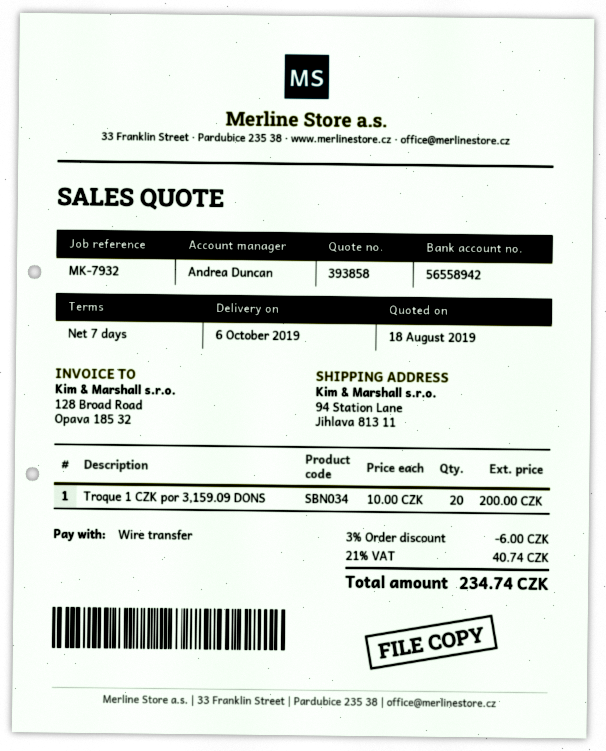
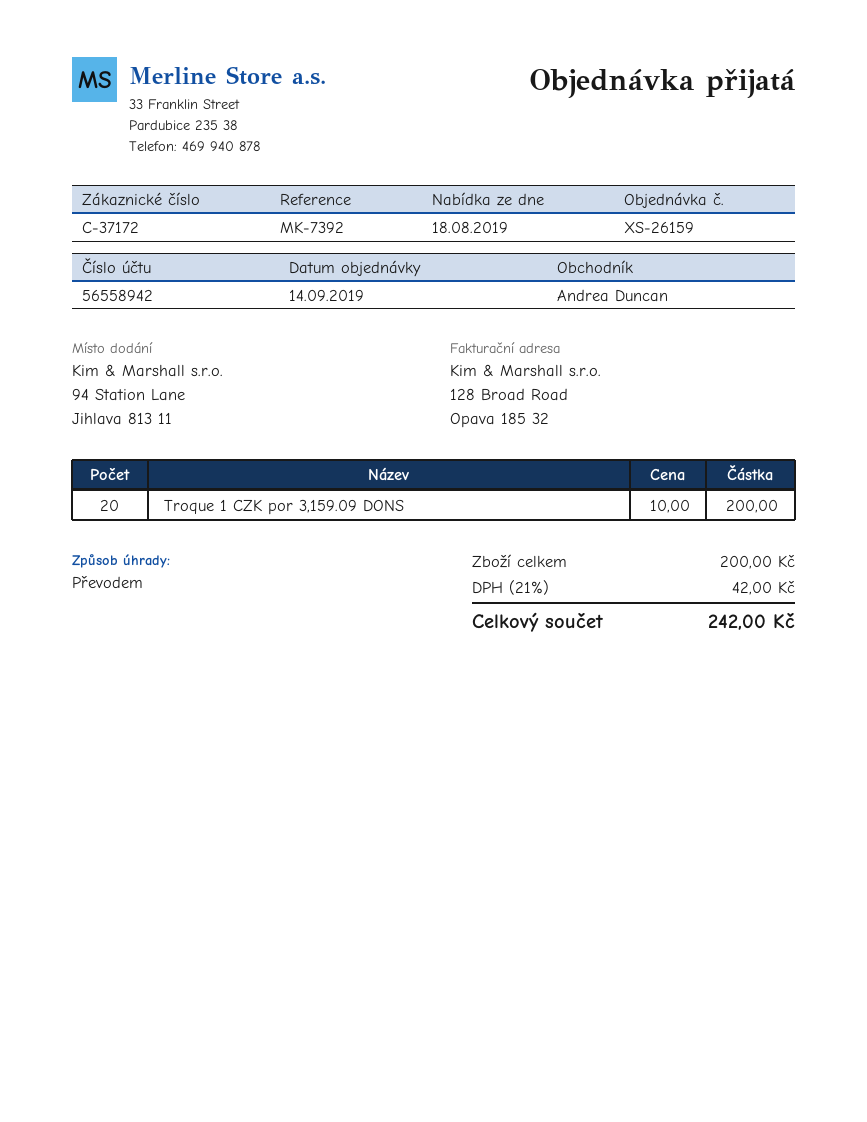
reference: MK-7932 -> MK-7392
discount: 3% = 6.00 -> none
tax: 21% = 40.74 -> 21% = 42.00
total: 234.74 -> 242.00

